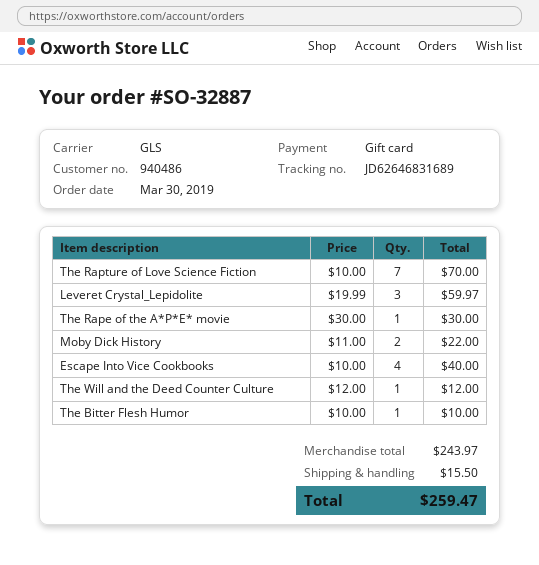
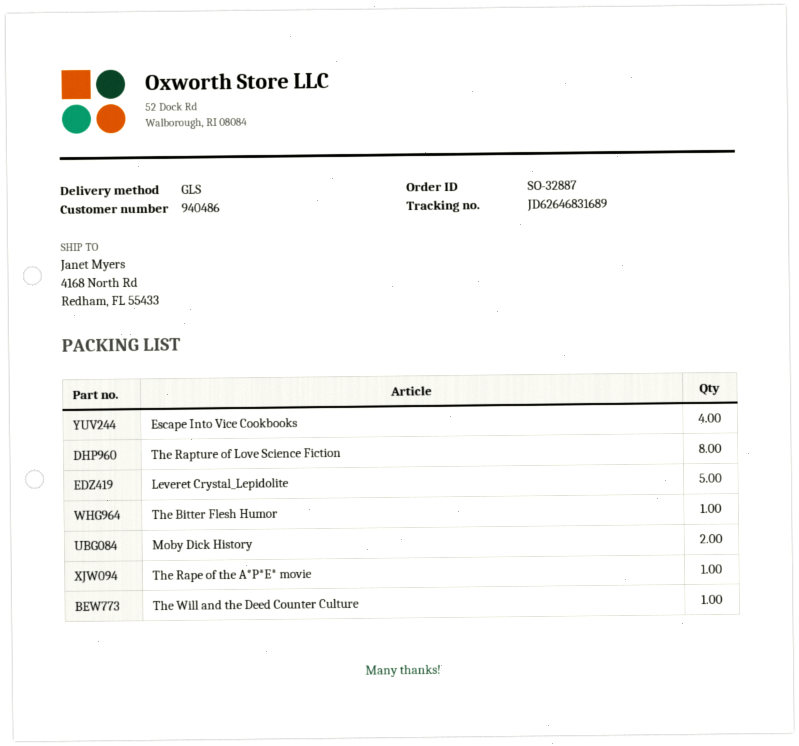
The Rapture of Love Science Fiction: 7 -> 8
Leveret Crystal_Lepidolite: 3 -> 5

